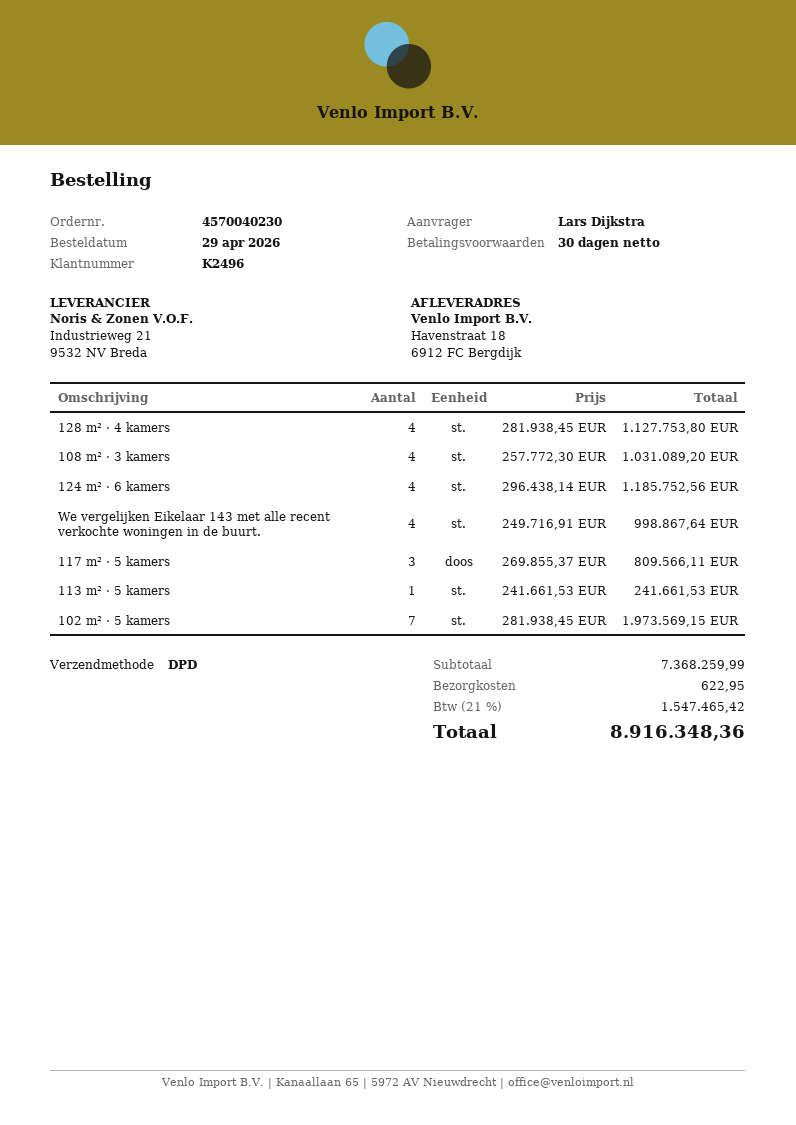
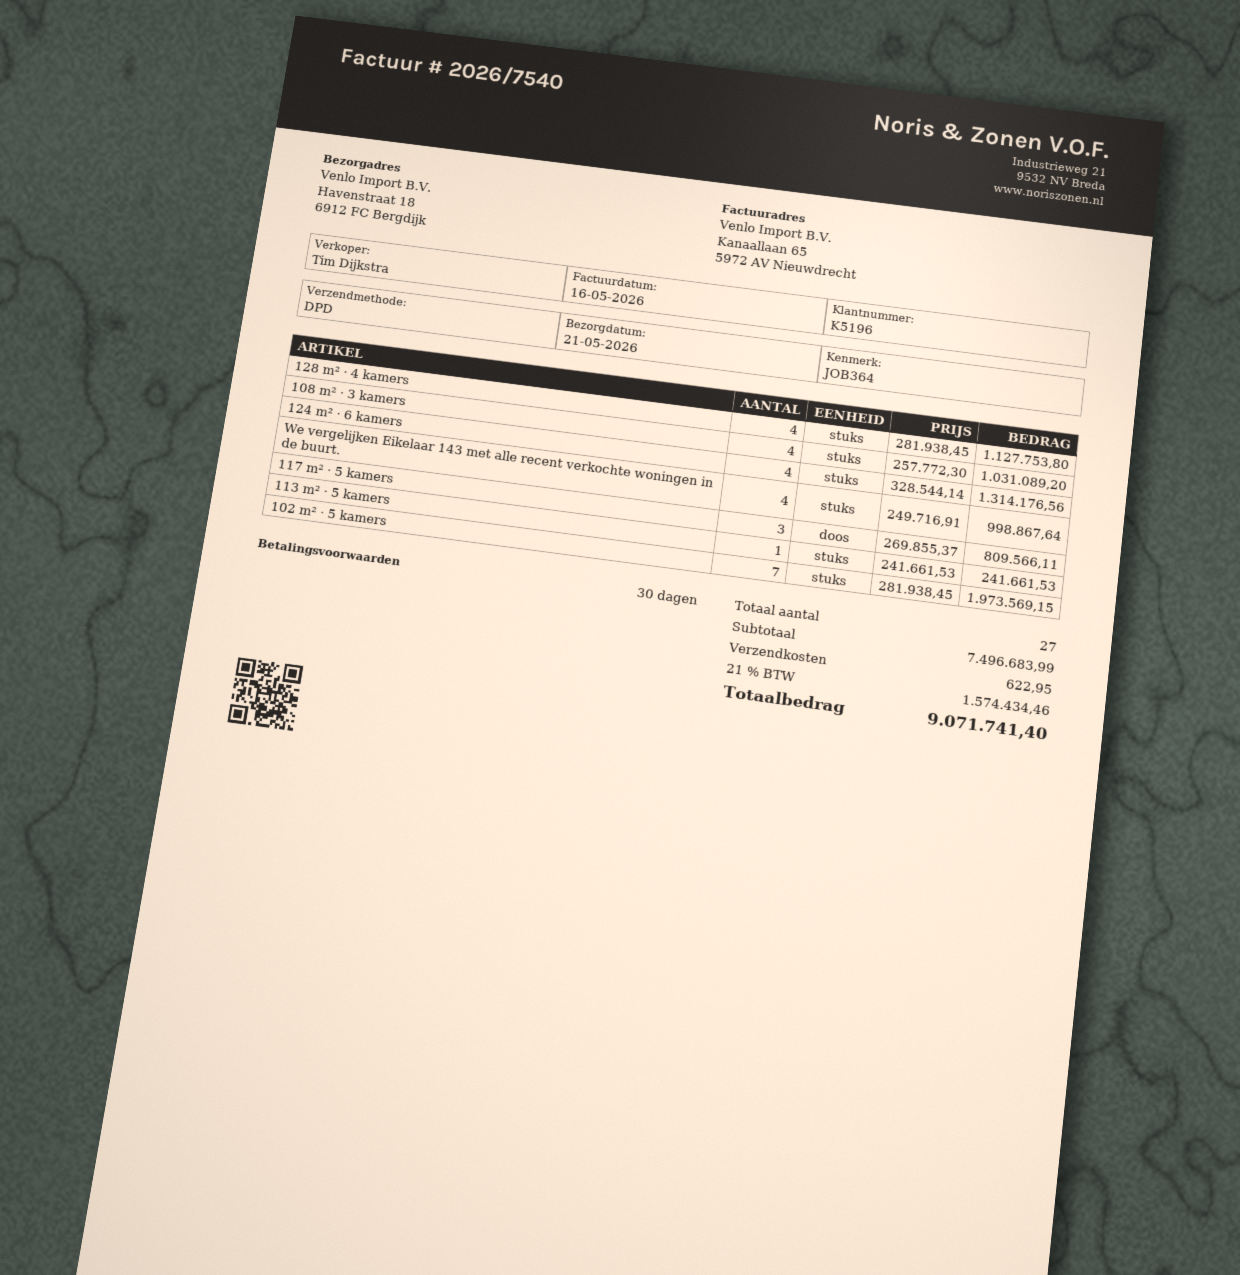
customer number: K2496 -> K5196
124 m² · 6 kamers: 4 x 296438.14 = 1185752.56 -> 4 x 328544.14 = 1314176.56
subtotal: 7368259.99 -> 7496683.99
tax: 21% = 1547465.42 -> 21% = 1574434.46
total: 8916348.36 -> 9071741.40

